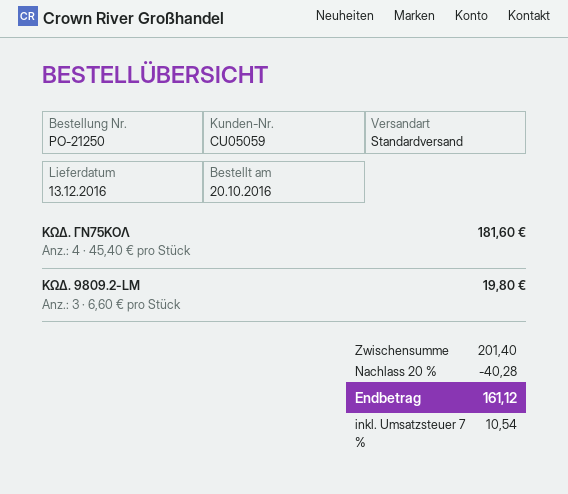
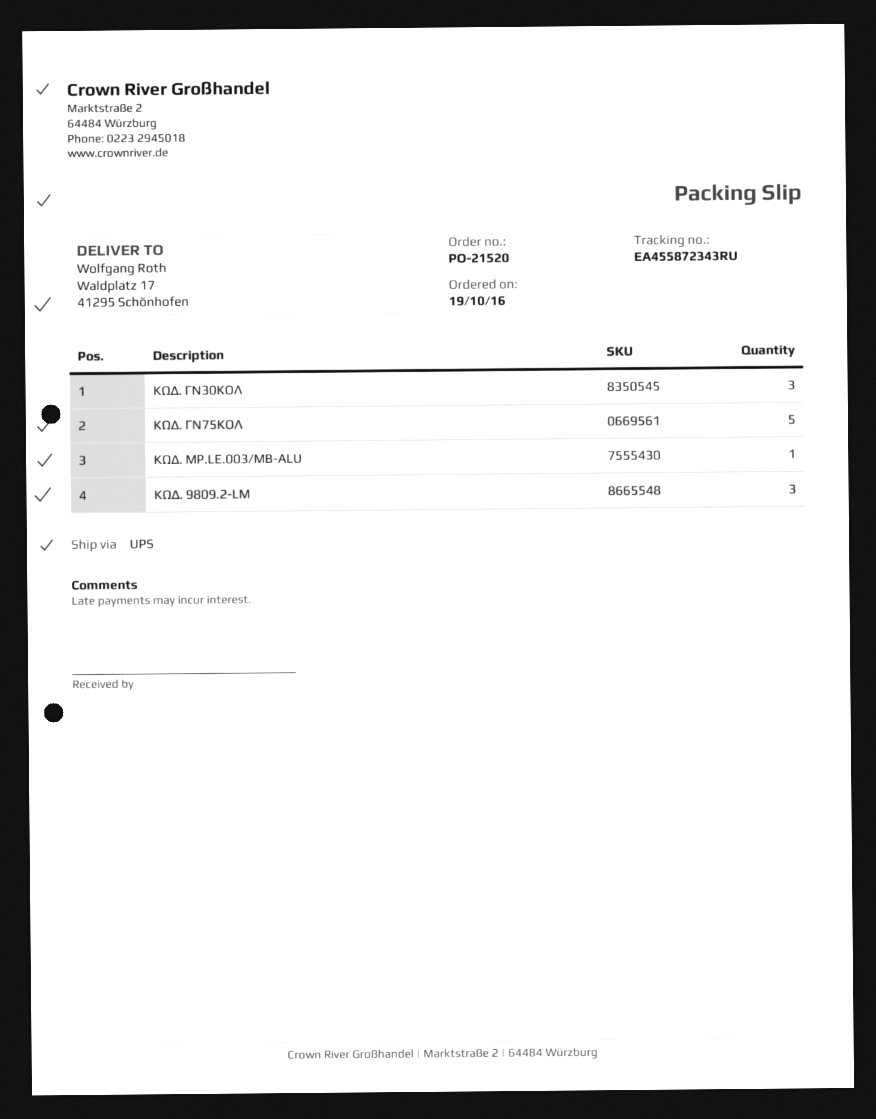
order number: PO-21250 -> PO-21520
order date: 2016-10-20 -> 2016-10-19
shipping method: standard -> UPS
ΚΩΔ. ΓΝ75ΚΟΛ: 4 -> 5
ΚΩΔ. ΓΝ30ΚΟΛ: none -> 3
ΚΩΔ. MP.LE.003/MB-ALU: none -> 1

